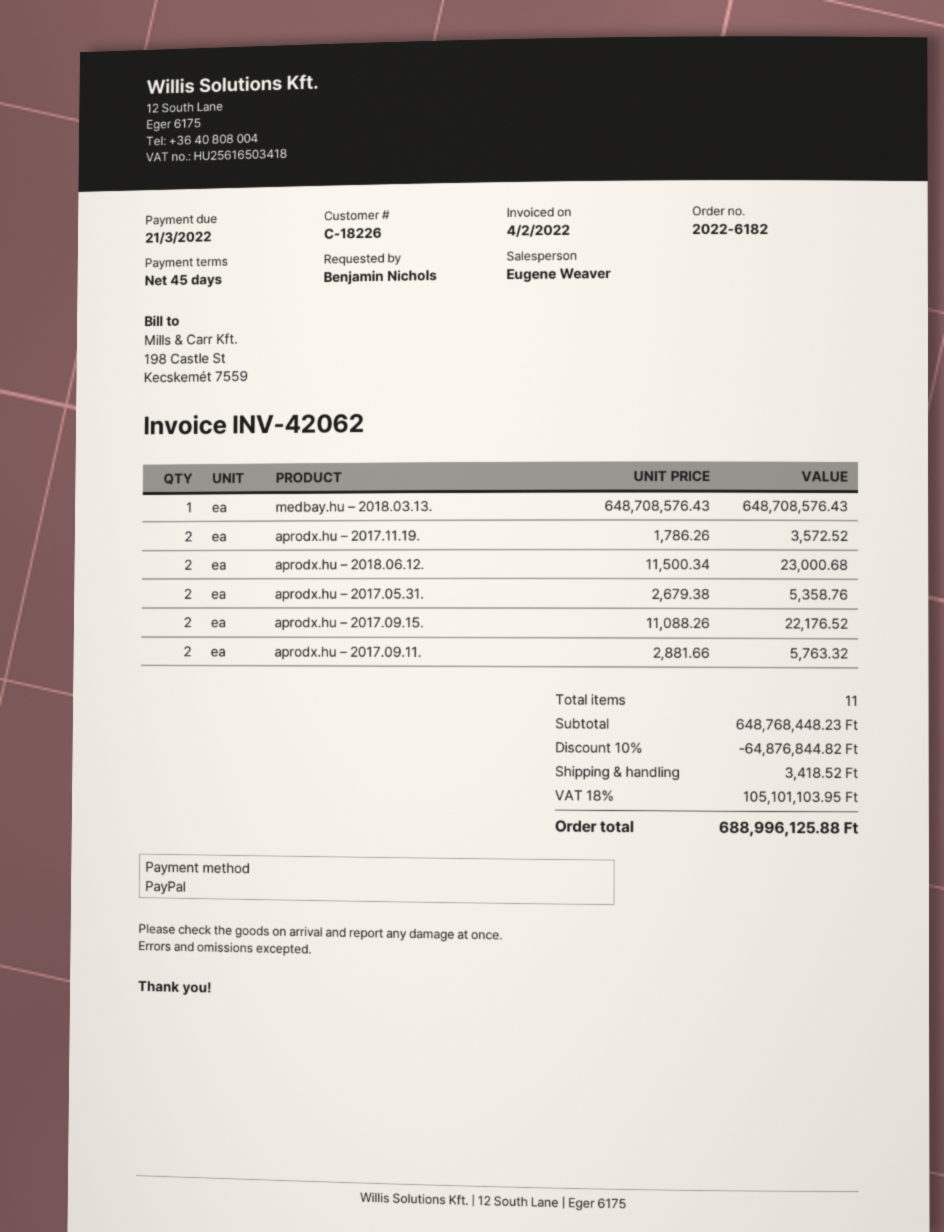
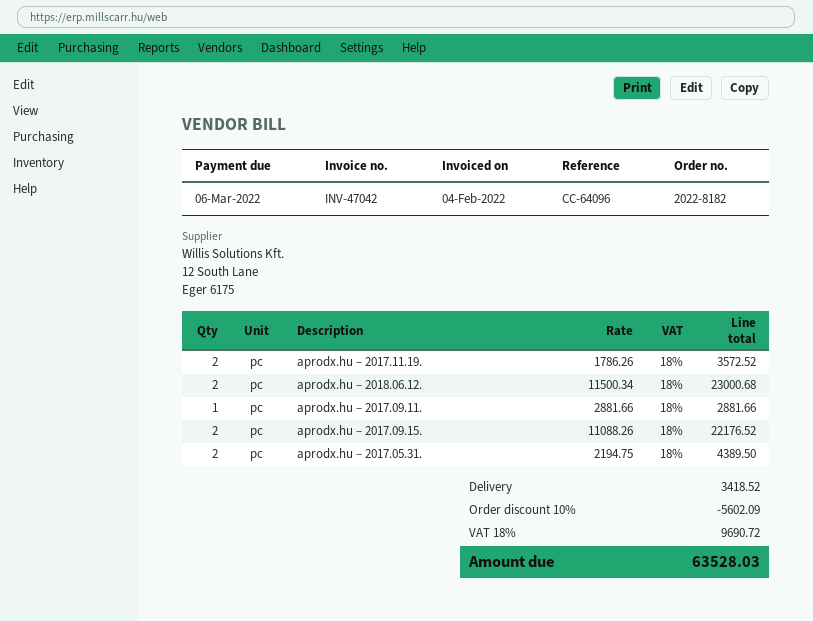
order number: 2022-6182 -> 2022-8182
invoice number: INV-42062 -> INV-47042
due date: 2022-03-21 -> 2022-03-06
medbay.hu – 2018.03.13.: 1 x 648708576.43 = 648708576.43 -> none
aprodx.hu – 2017.05.31.: 2 x 2679.38 = 5358.76 -> 2 x 2194.75 = 4389.50
aprodx.hu – 2017.09.11.: 2 x 2881.66 = 5763.32 -> 1 x 2881.66 = 2881.66
discount: 10% = 64876844.82 -> 10% = 5602.09
tax: 18% = 105101103.95 -> 18% = 9690.72
total: 688996125.88 -> 63528.03

